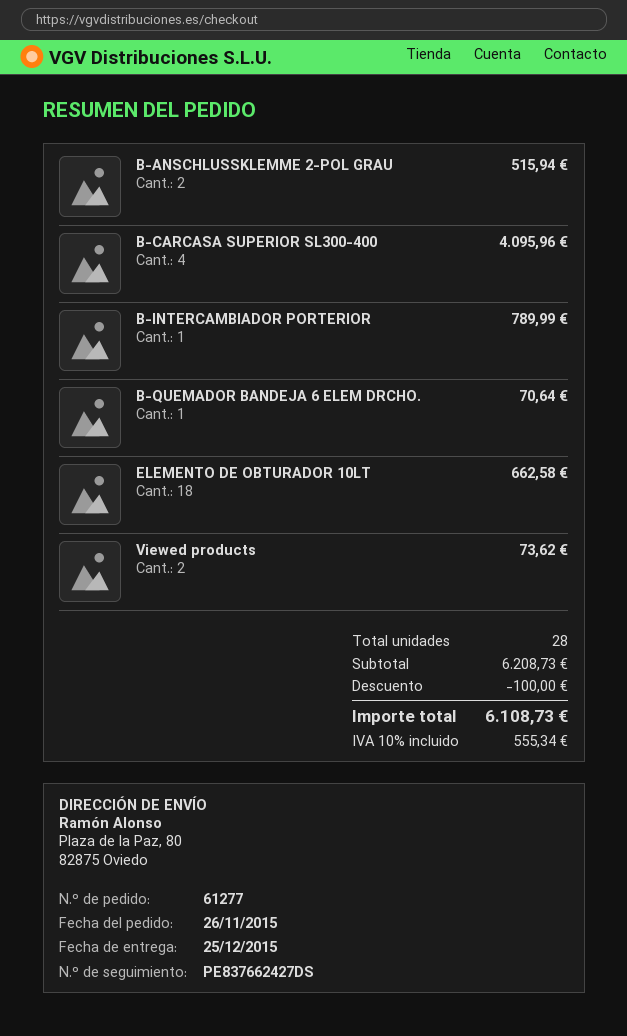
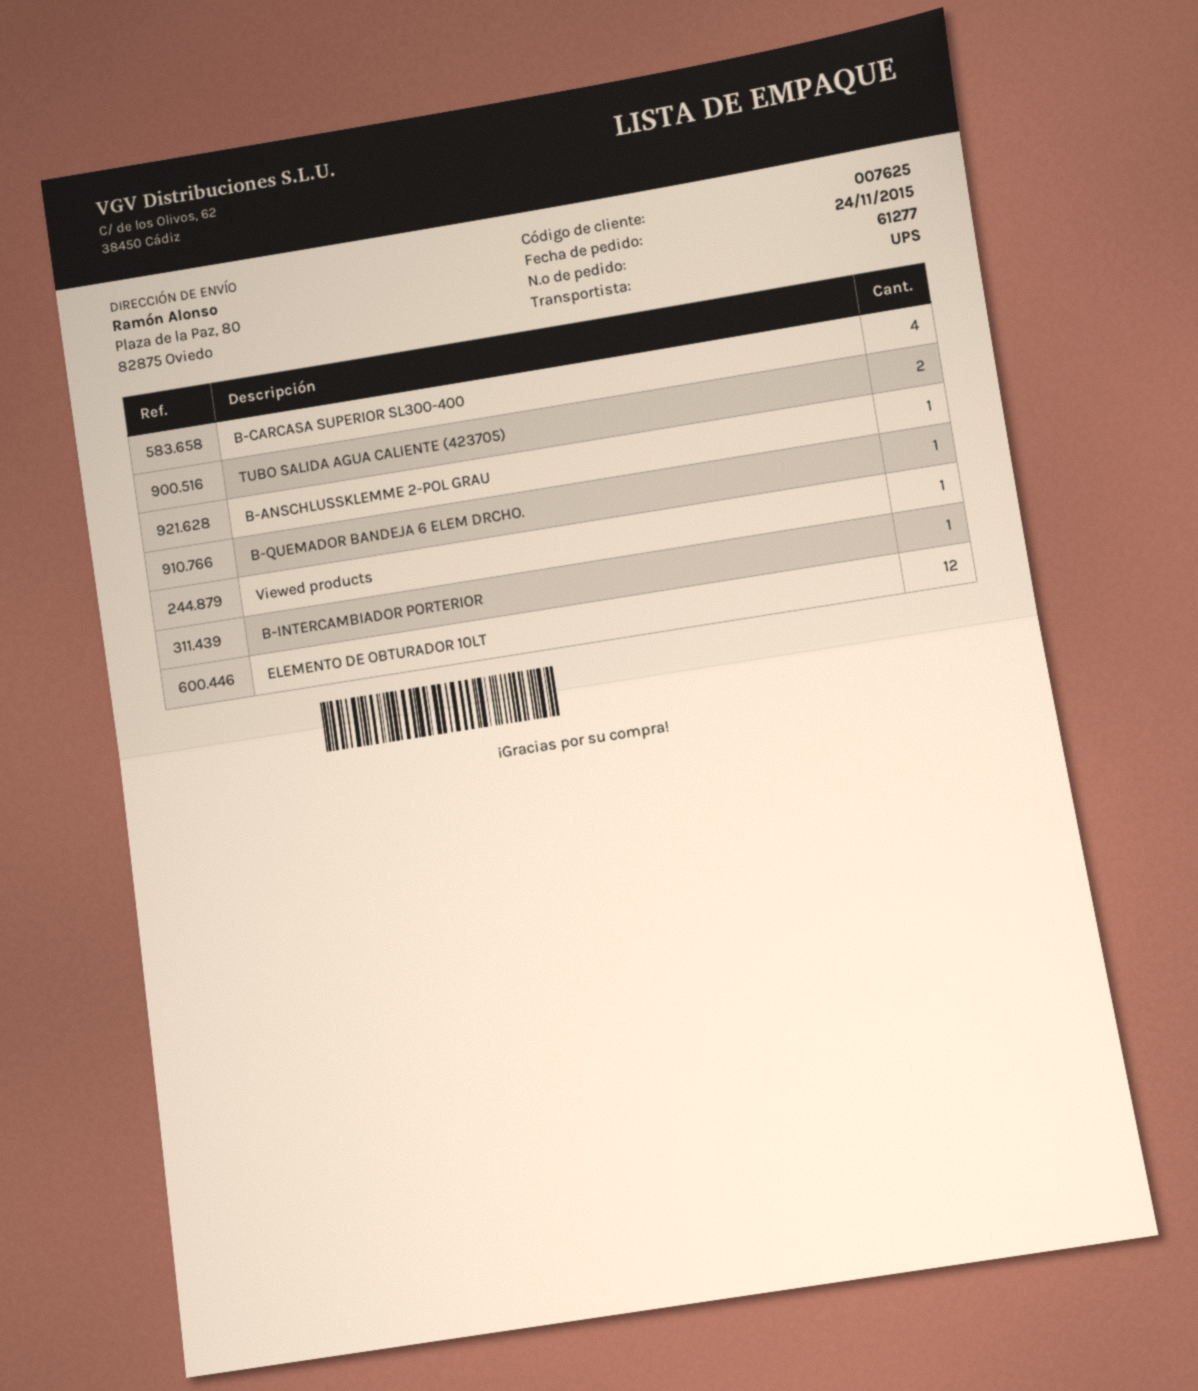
order date: 2015-11-26 -> 2015-11-24
B-ANSCHLUSSKLEMME 2-POL GRAU: 2 -> 1
ELEMENTO DE OBTURADOR 10LT: 18 -> 12
Viewed products: 2 -> 1
TUBO SALIDA AGUA CALIENTE (423705): none -> 2

